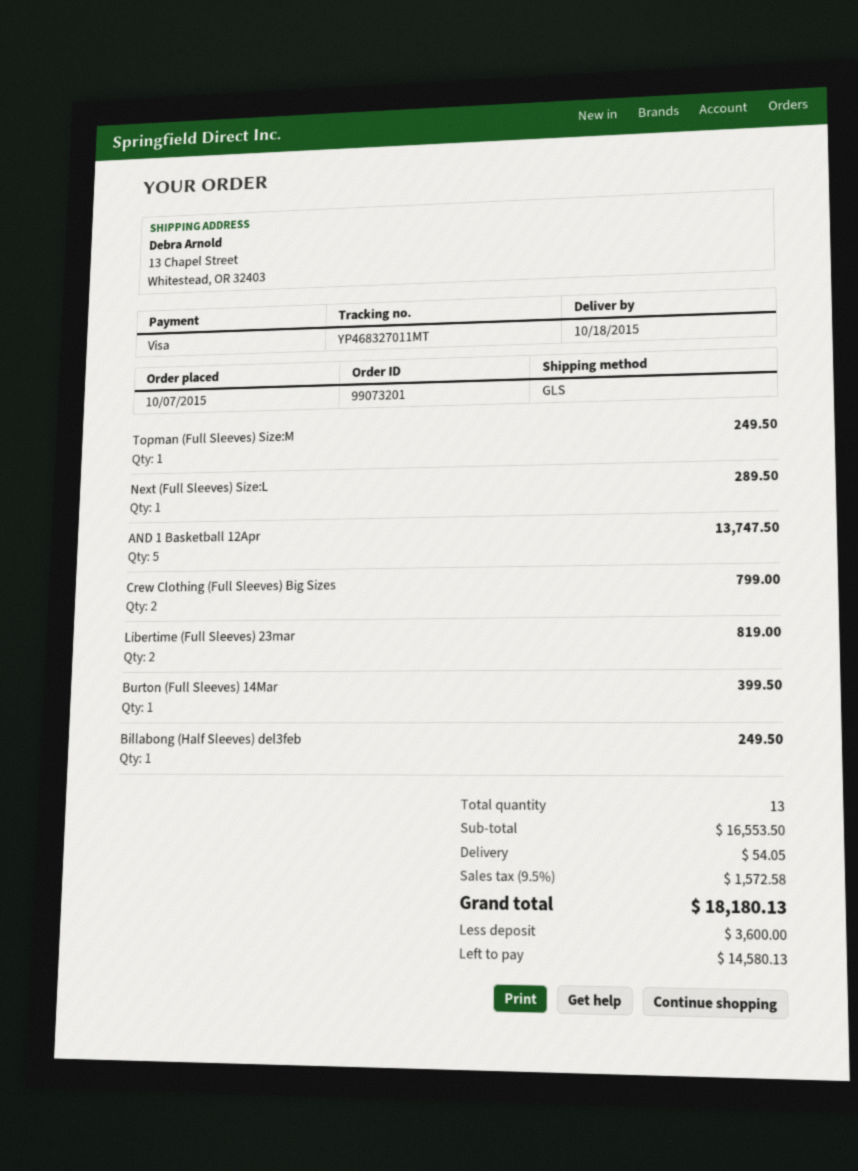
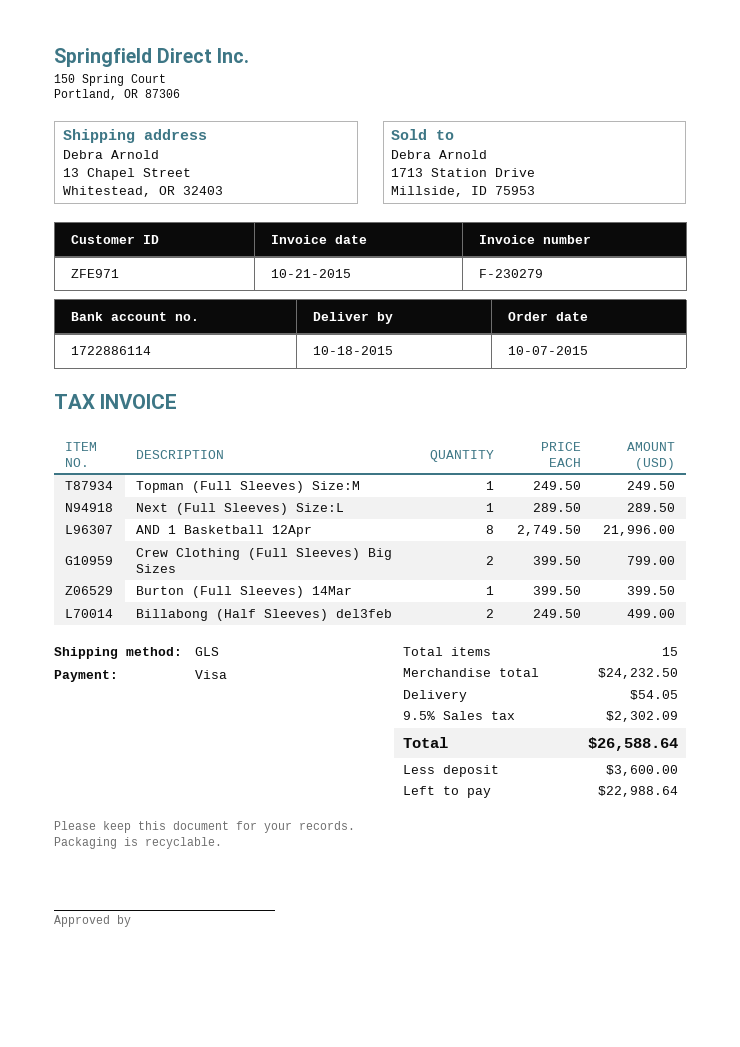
AND 1 Basketball 12Apr: 5 for 13747.50 -> 8 for 21996.00
Libertime (Full Sleeves) 23mar: 2 for 819.00 -> none
Billabong (Half Sleeves) del3feb: 1 for 249.50 -> 2 for 499.00
total quantity: 13 -> 15
subtotal: 16553.50 -> 24232.50
tax: 9.5% = 1572.58 -> 9.5% = 2302.09
total: 18180.13 -> 26588.64
balance: 14580.13 -> 22988.64

